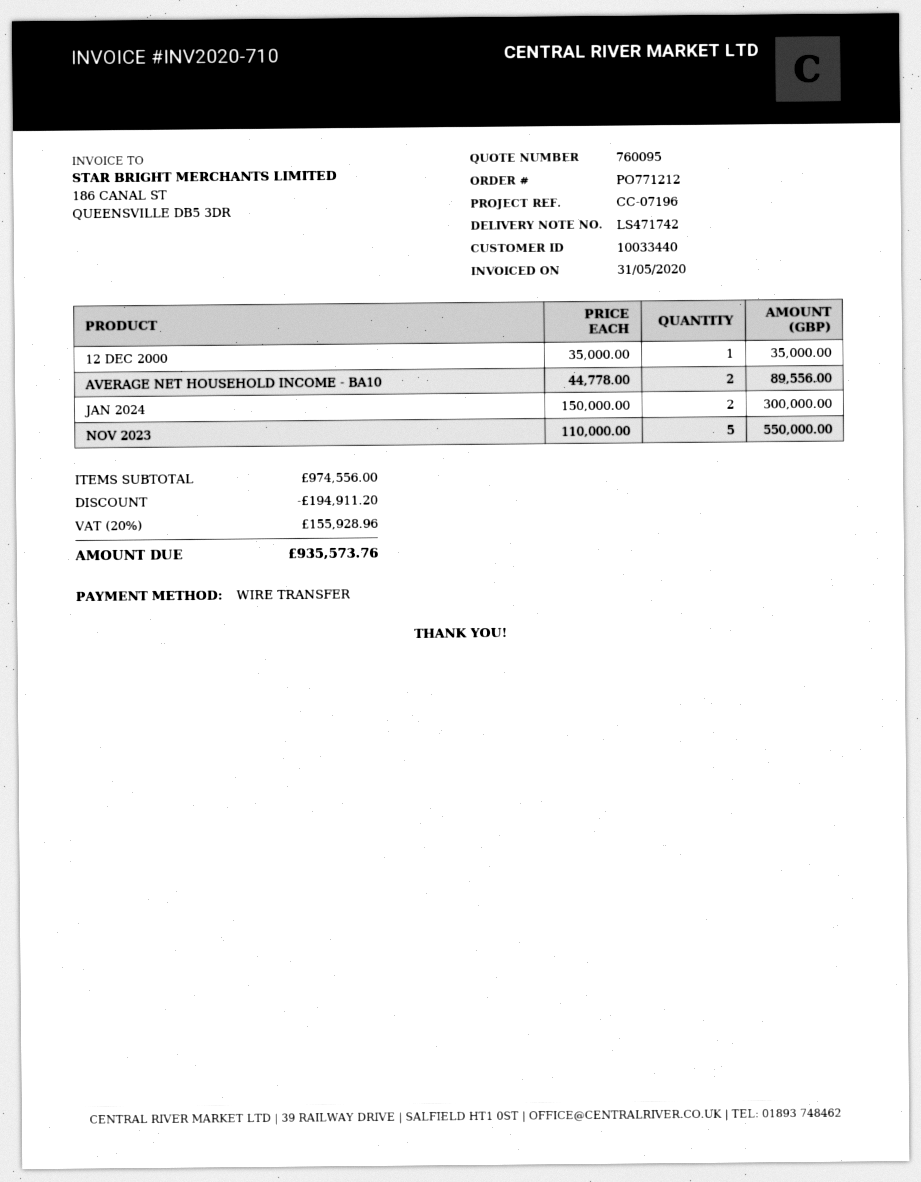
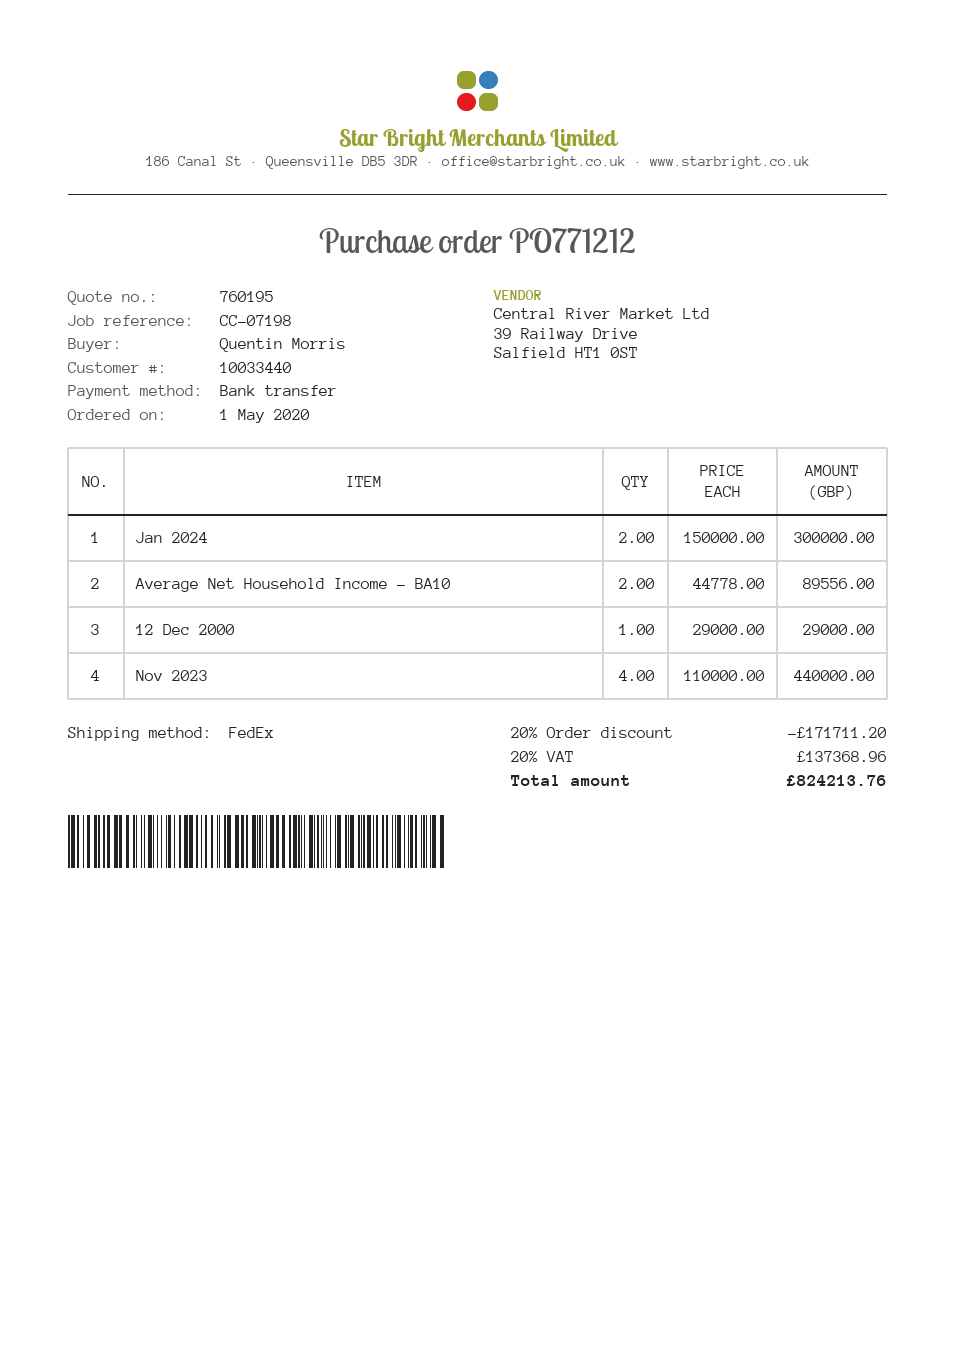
quote number: 760095 -> 760195
reference: CC-07196 -> CC-07198
12 DEC 2000: 1 x 35000.00 = 35000.00 -> 1 x 29000.00 = 29000.00
NOV 2023: 5 x 110000.00 = 550000.00 -> 4 x 110000.00 = 440000.00
discount: 194911.20 -> 171711.20
tax: 20% = 155928.96 -> 20% = 137368.96
total: 935573.76 -> 824213.76

